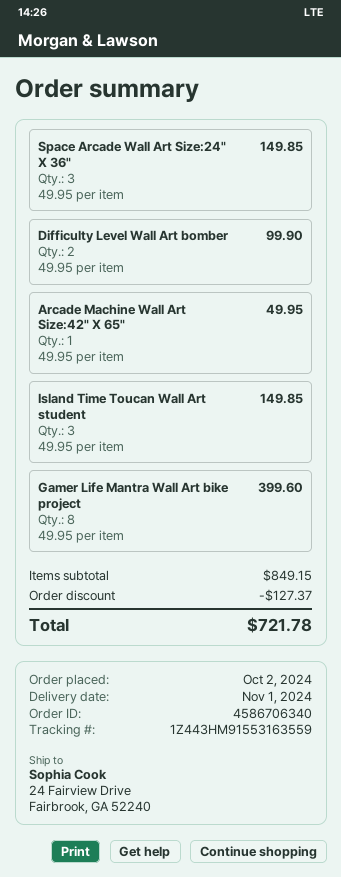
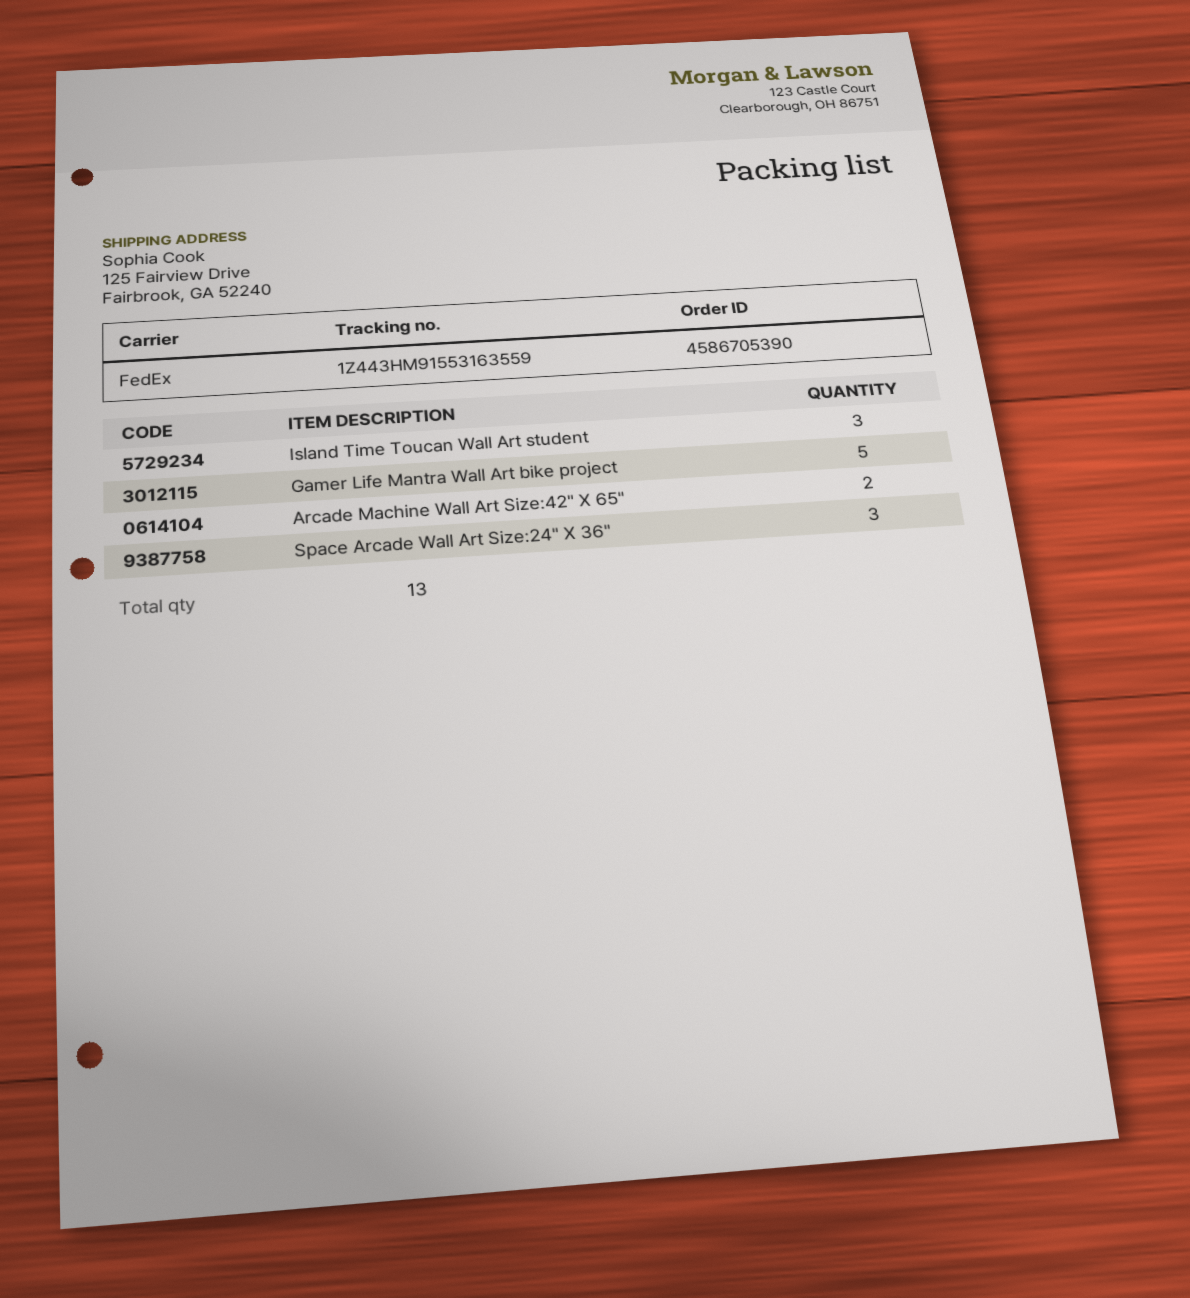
order number: 4586706340 -> 4586705390
ship to: 24 Fairview Drive, Fairbrook, GA 52240 -> 125 Fairview Drive, Fairbrook, GA 52240
Difficulty Level Wall Art bomber: 2 -> none
Arcade Machine Wall Art Size:42" X 65": 1 -> 2
Gamer Life Mantra Wall Art bike project: 8 -> 5

